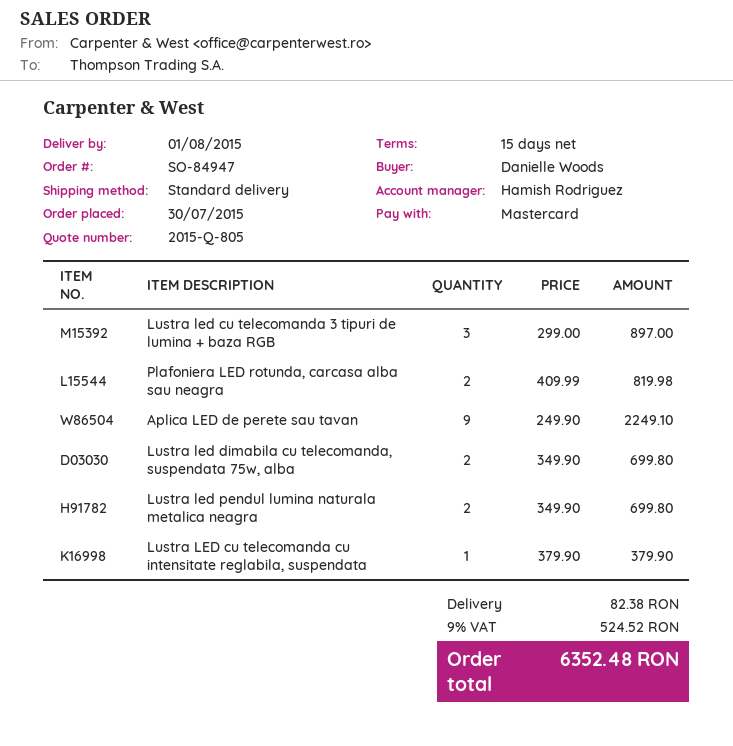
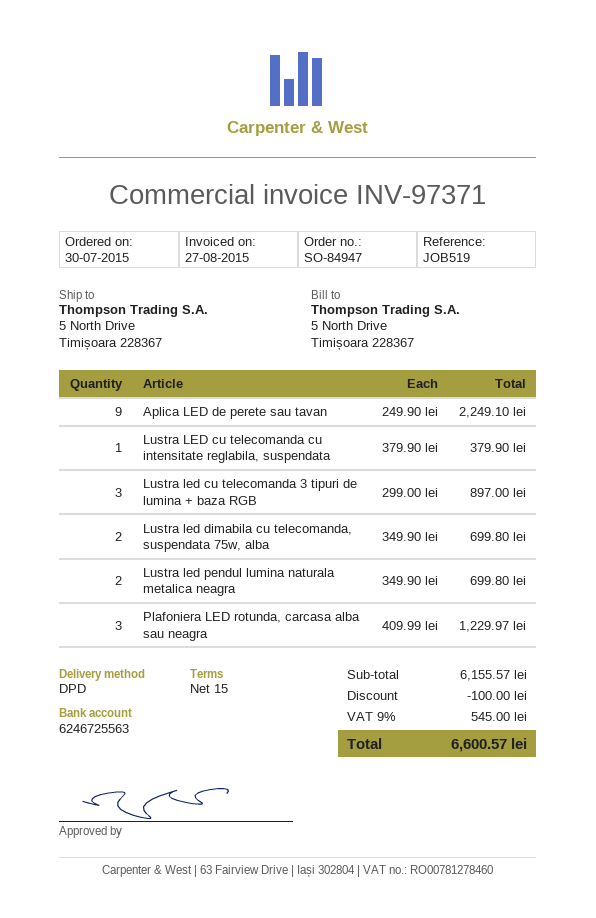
shipping method: standard -> DPD
Plafoniera LED rotunda, carcasa alba sau neagra: 2 x 409.99 = 819.98 -> 3 x 409.99 = 1229.97
discount: none -> 100.00
shipping: 82.38 -> none
tax: 9% = 524.52 -> 9% = 545.00
total: 6352.48 -> 6600.57

